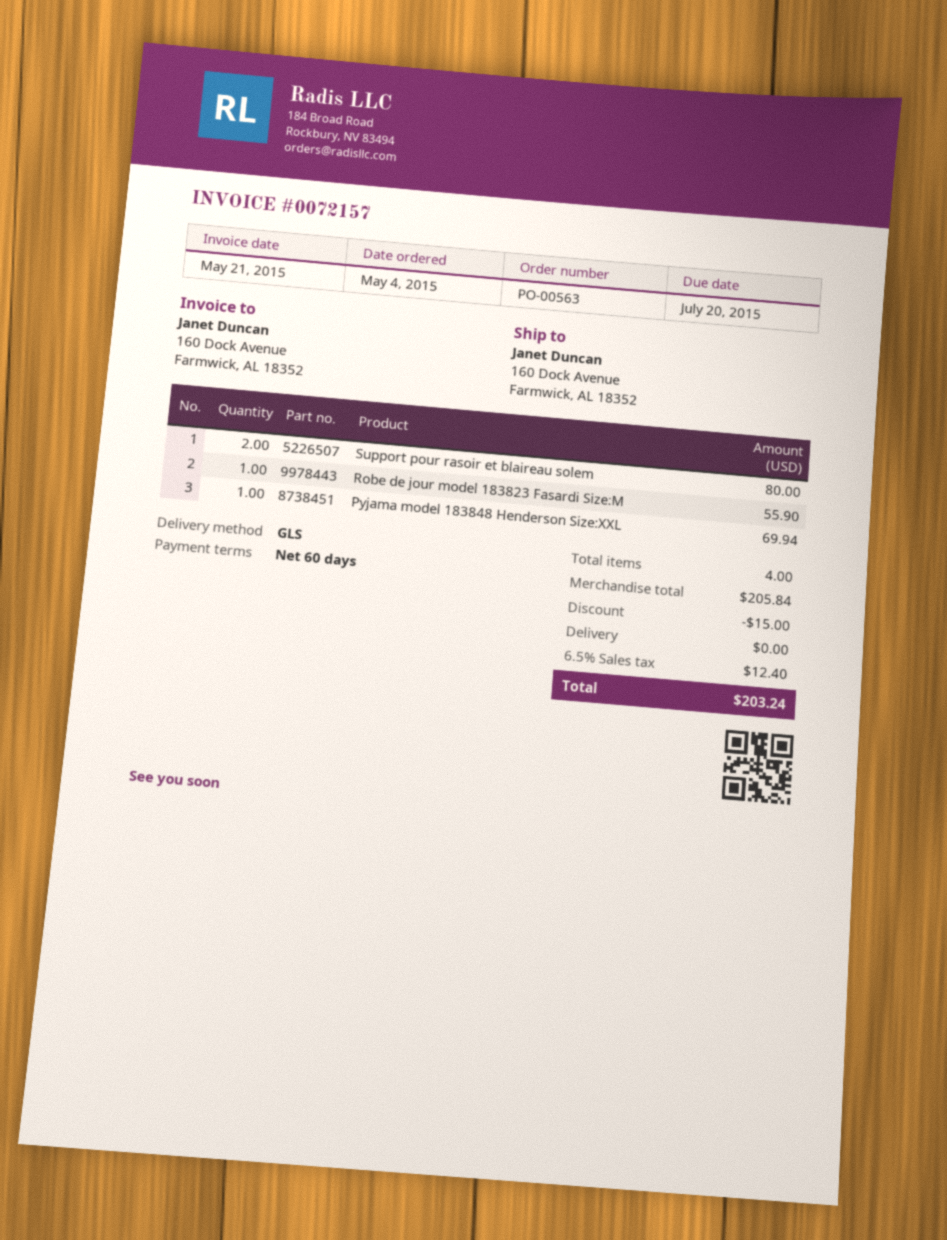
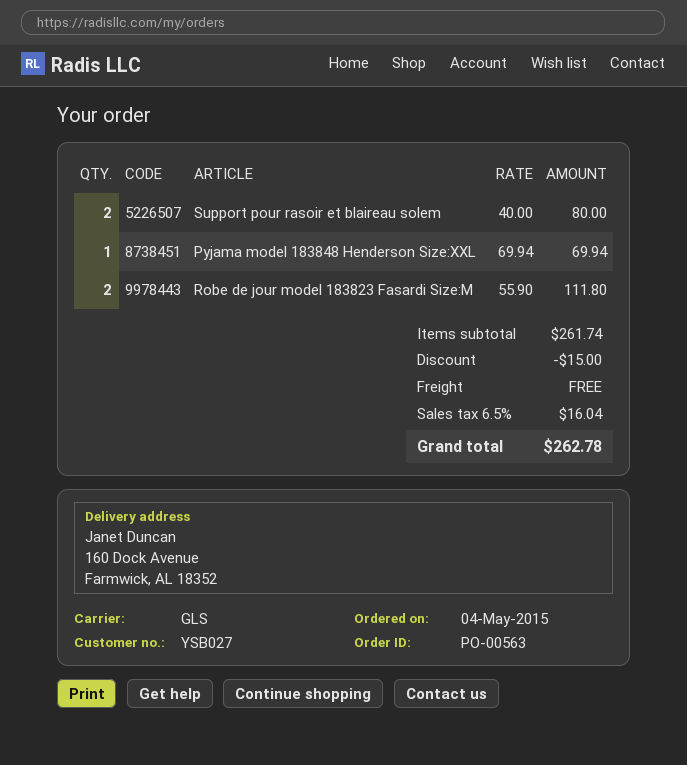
Robe de jour model 183823 Fasardi Size:M: 1 for 55.90 -> 2 for 111.80
subtotal: 205.84 -> 261.74
tax: 6.5% = 12.40 -> 6.5% = 16.04
total: 203.24 -> 262.78

